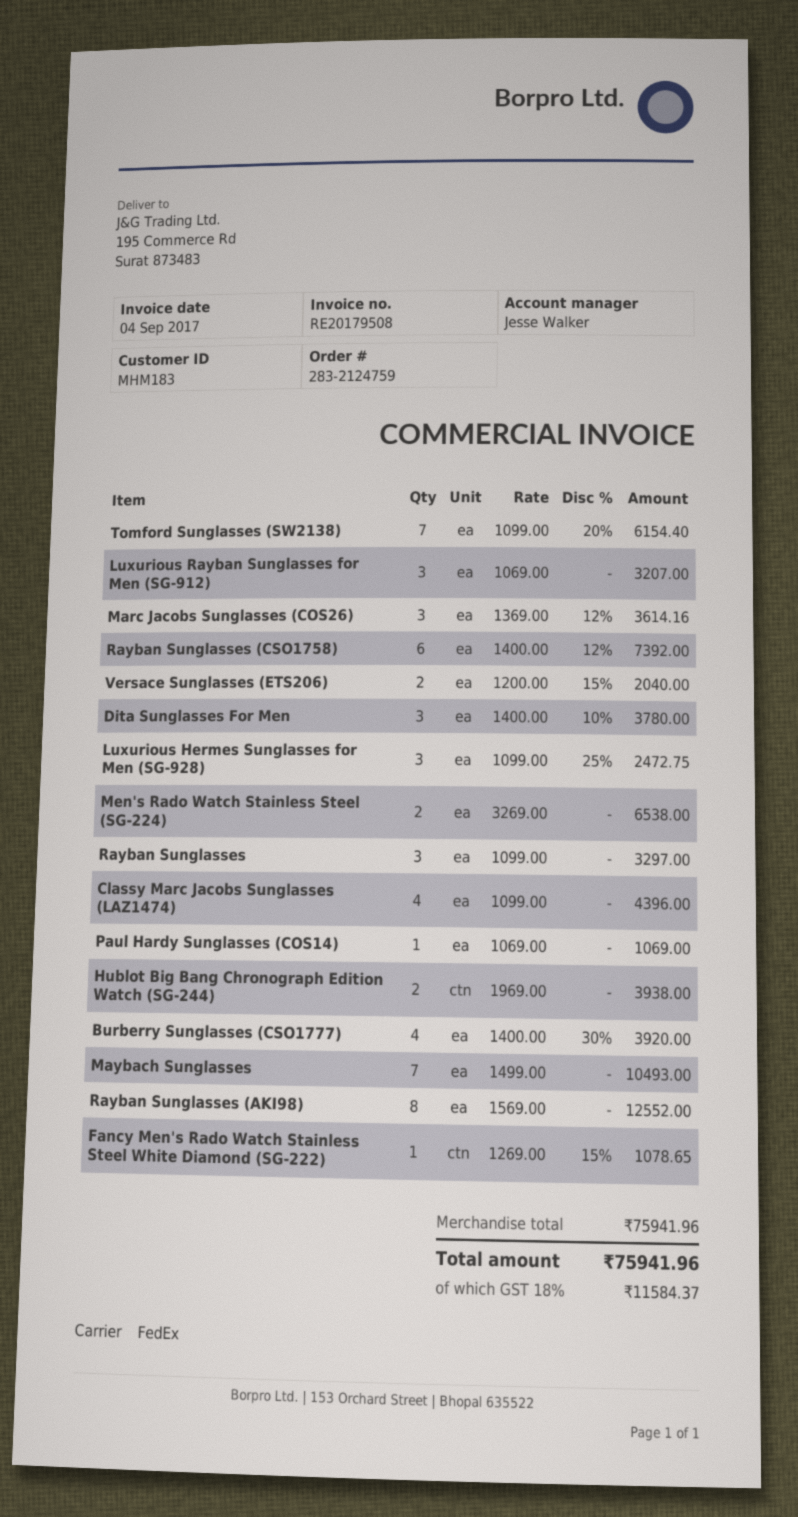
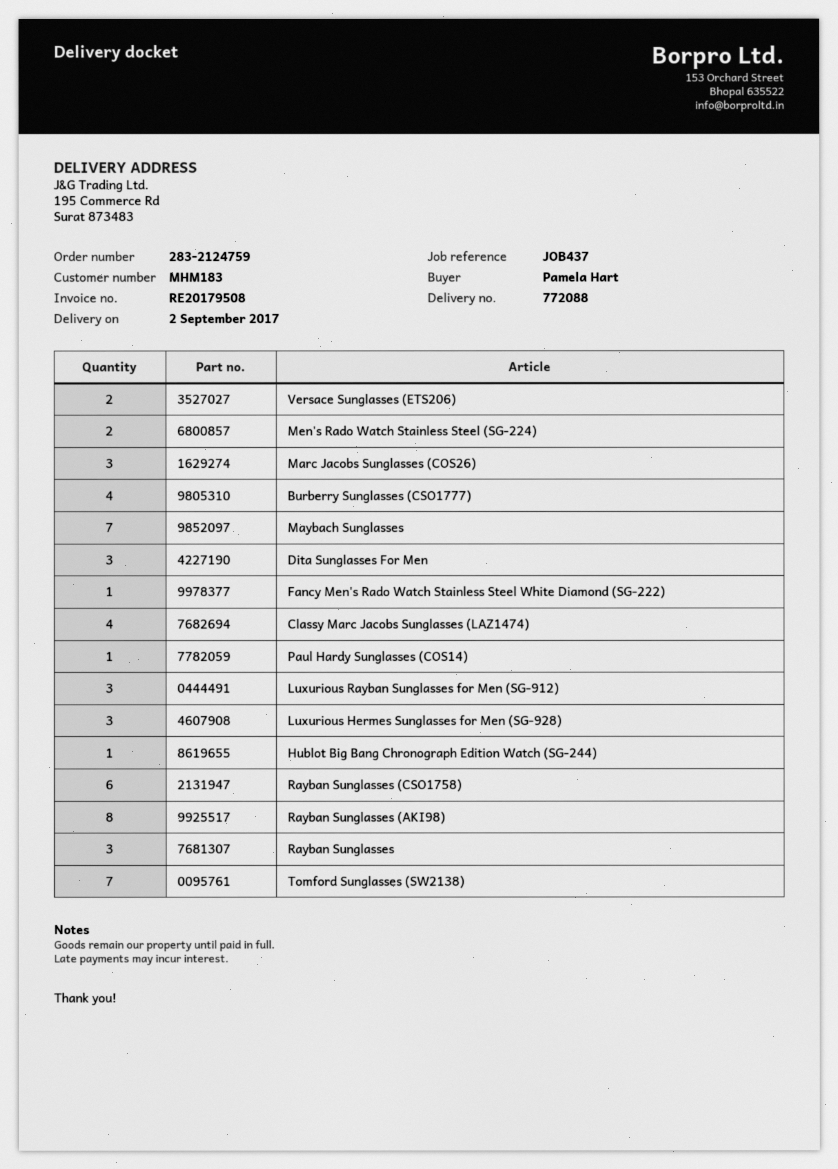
Hublot Big Bang Chronograph Edition Watch (SG-244): 2 -> 1

